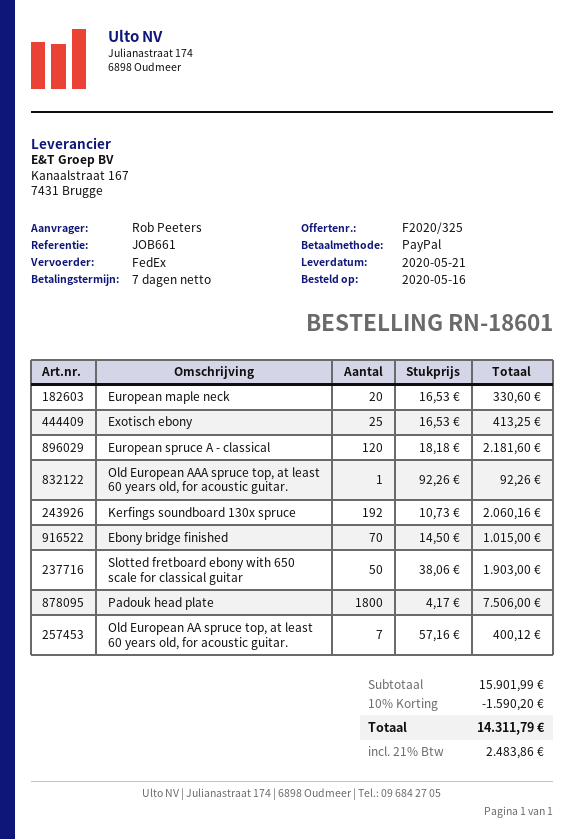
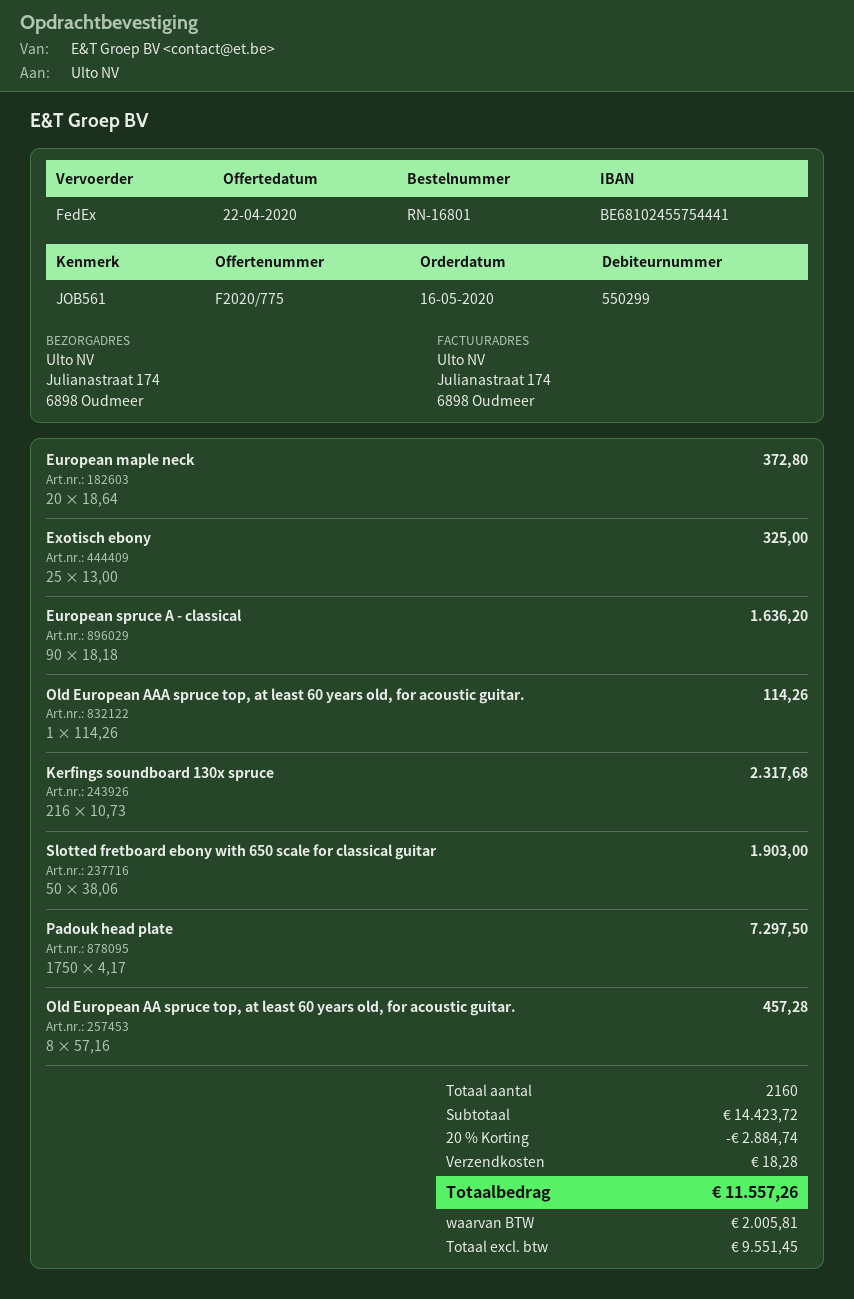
quote number: F2020/325 -> F2020/775
order number: RN-18601 -> RN-16801
reference: JOB661 -> JOB561
European maple neck: 20 x 16.53 = 330.60 -> 20 x 18.64 = 372.80
Exotisch ebony: 25 x 16.53 = 413.25 -> 25 x 13.00 = 325.00
European spruce A - classical: 120 x 18.18 = 2181.60 -> 90 x 18.18 = 1636.20
Old European AAA spruce top, at least 60 years old, for acoustic guitar.: 1 x 92.26 = 92.26 -> 1 x 114.26 = 114.26
Kerfings soundboard 130x spruce: 192 x 10.73 = 2060.16 -> 216 x 10.73 = 2317.68
Ebony bridge finished: 70 x 14.50 = 1015.00 -> none
Padouk head plate: 1800 x 4.17 = 7506.00 -> 1750 x 4.17 = 7297.50
Old European AA spruce top, at least 60 years old, for acoustic guitar.: 7 x 57.16 = 400.12 -> 8 x 57.16 = 457.28
subtotal: 15901.99 -> 14423.72
discount: 10% = 1590.20 -> 20% = 2884.74
shipping: none -> 18.28
tax: 2483.86 -> 2005.81
total: 14311.79 -> 11557.26

